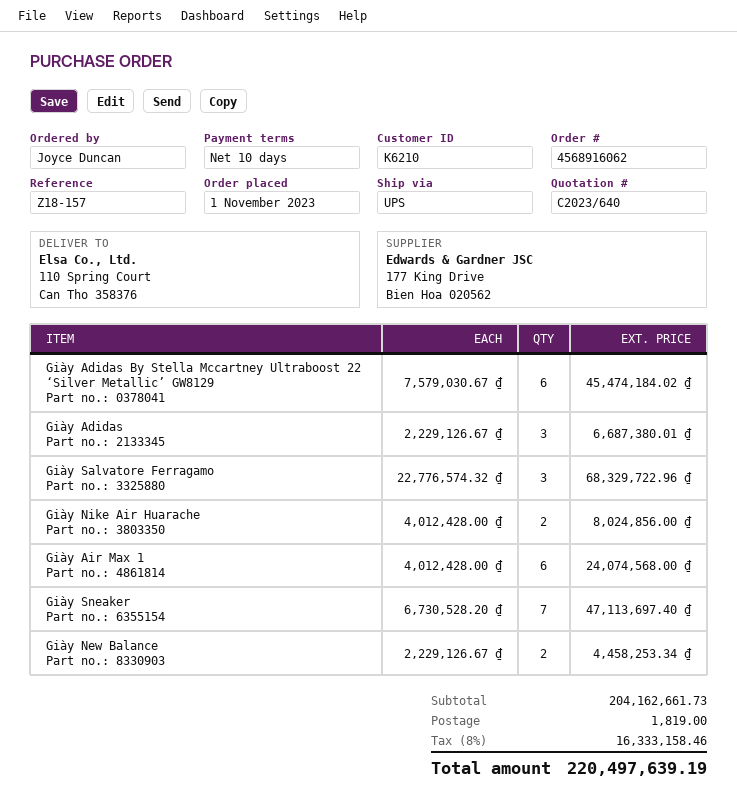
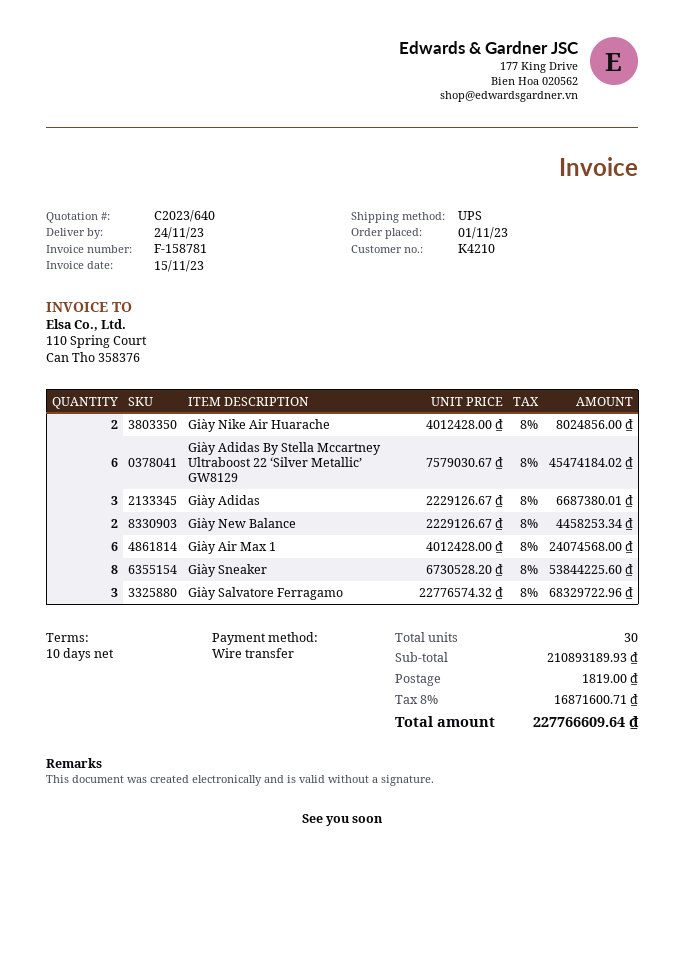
customer number: K6210 -> K4210
Giày Sneaker: 7 x 6730528.20 = 47113697.40 -> 8 x 6730528.20 = 53844225.60
subtotal: 204162661.73 -> 210893189.93
tax: 8% = 16333158.46 -> 8% = 16871600.71
total: 220497639.19 -> 227766609.64

